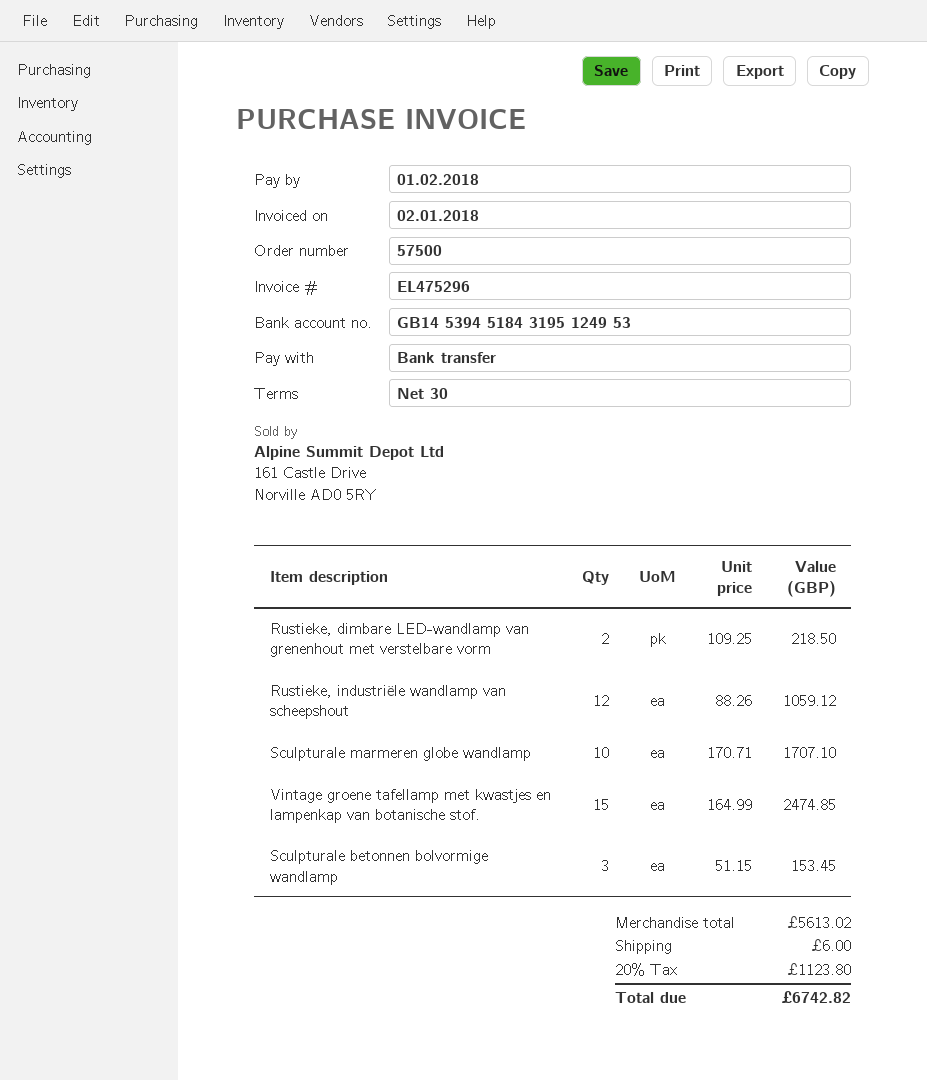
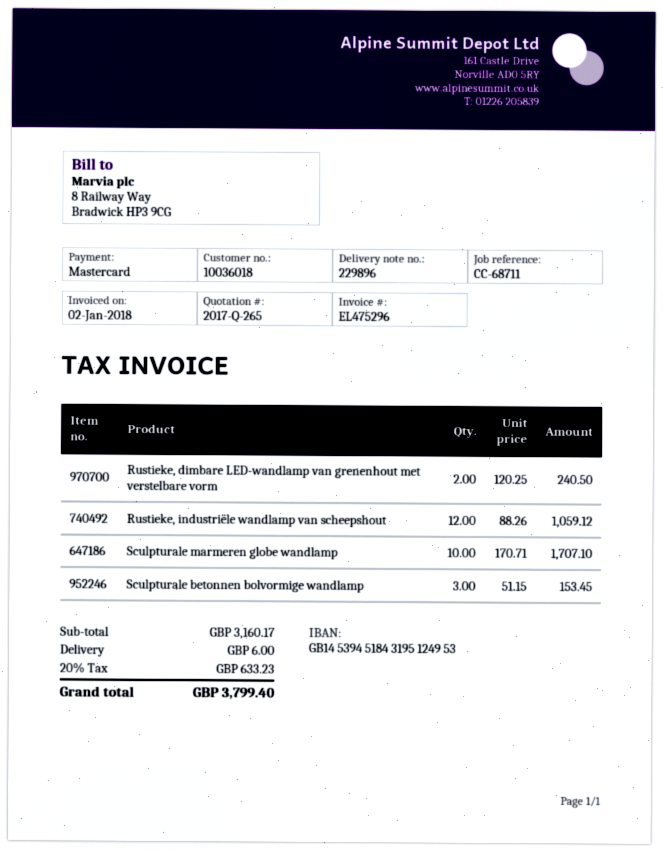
payment method: bank transfer -> Mastercard
Rustieke, dimbare LED-wandlamp van grenenhout met verstelbare vorm: 2 x 109.25 = 218.50 -> 2 x 120.25 = 240.50
Vintage groene tafellamp met kwastjes en lampenkap van botanische stof.: 15 x 164.99 = 2474.85 -> none
subtotal: 5613.02 -> 3160.17
tax: 20% = 1123.80 -> 20% = 633.23
total: 6742.82 -> 3799.40

